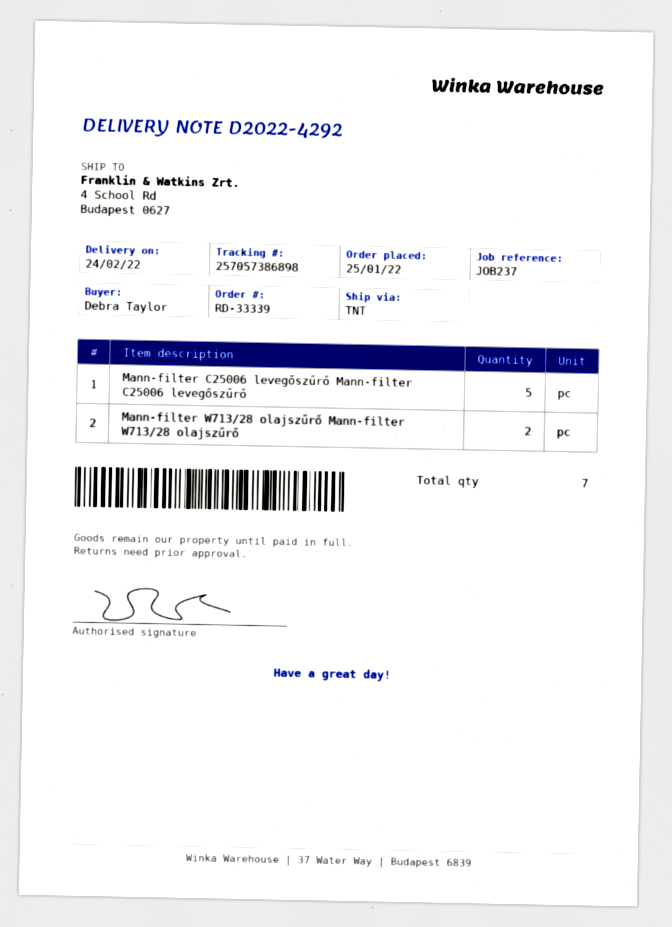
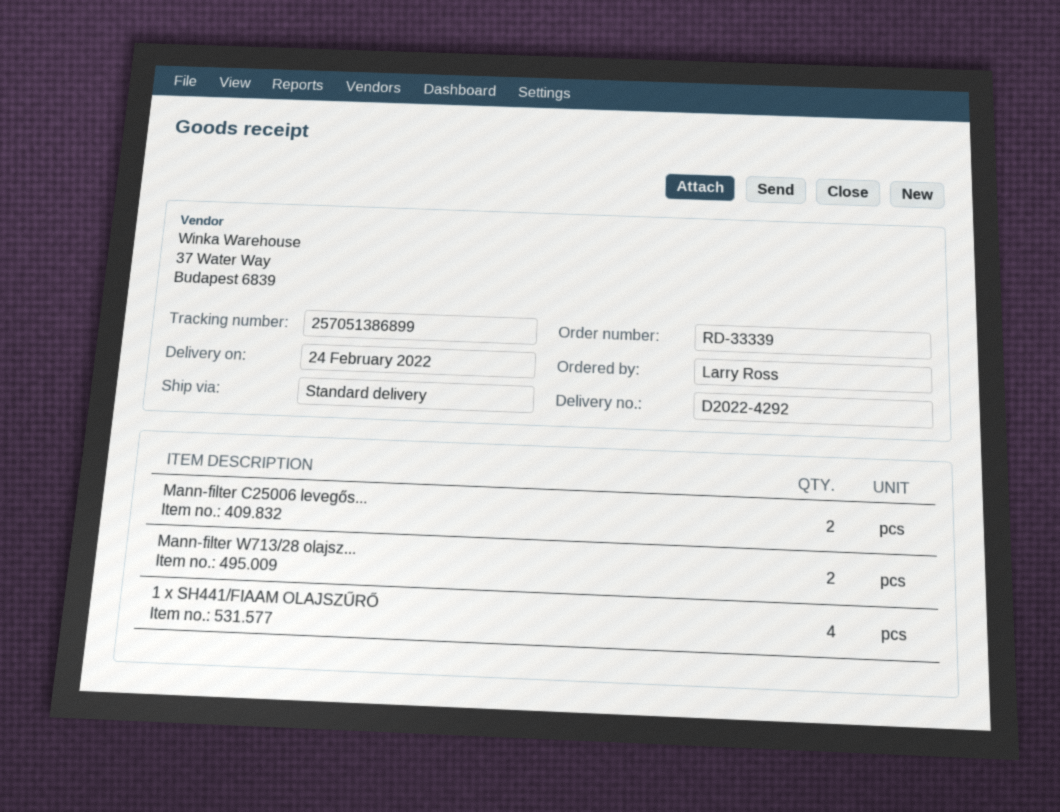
ordered by: Debra Taylor -> Larry Ross
shipping method: TNT -> standard
tracking number: 257057386898 -> 257051386899
Mann-filter C25006 levegőszűrő Mann-filter C25006 levegőszűrő: 5 -> 2
1 x SH441/FIAAM OLAJSZŰRŐ: none -> 4

